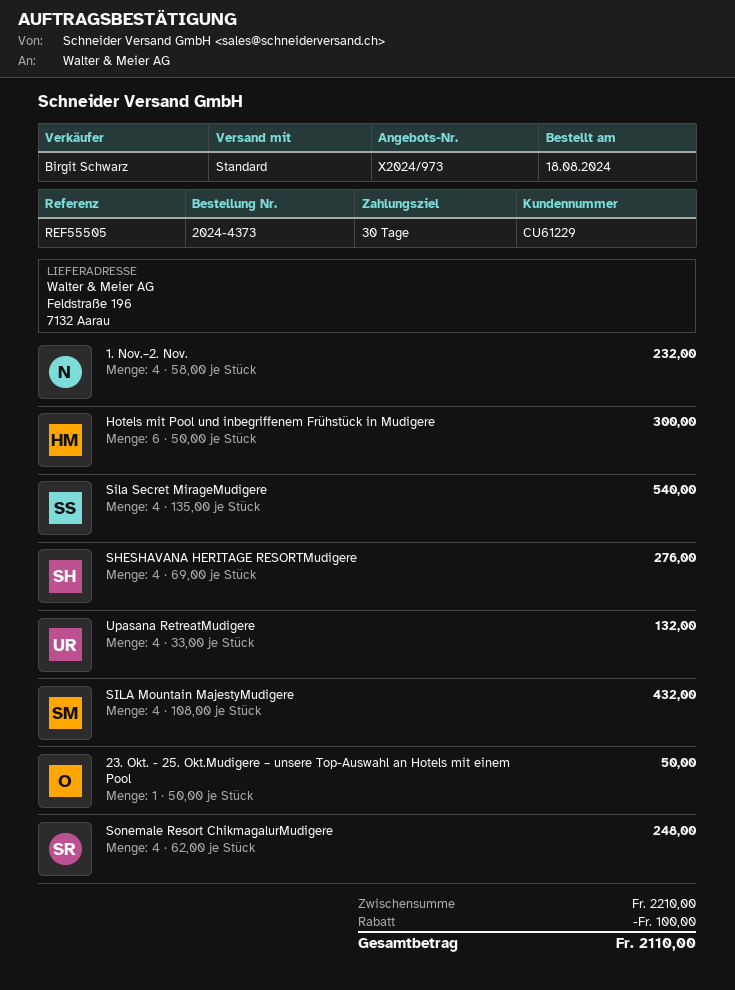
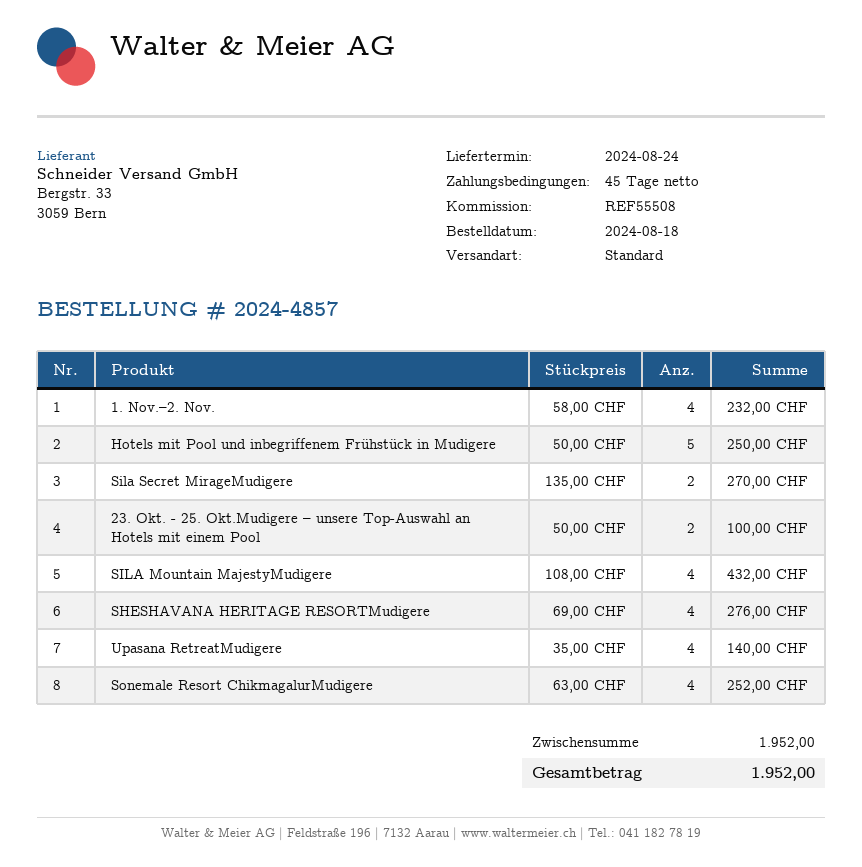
order number: 2024-4373 -> 2024-4857
payment terms: 30 days -> 45 days
reference: REF55505 -> REF55508
Hotels mit Pool und inbegriffenem Frühstück in Mudigere: 6 x 50.00 = 300.00 -> 5 x 50.00 = 250.00
Sila Secret MirageMudigere: 4 x 135.00 = 540.00 -> 2 x 135.00 = 270.00
Upasana RetreatMudigere: 4 x 33.00 = 132.00 -> 4 x 35.00 = 140.00
23. Okt. - 25. Okt.Mudigere – unsere Top-Auswahl an Hotels mit einem Pool: 1 x 50.00 = 50.00 -> 2 x 50.00 = 100.00
Sonemale Resort ChikmagalurMudigere: 4 x 62.00 = 248.00 -> 4 x 63.00 = 252.00
subtotal: 2210.00 -> 1952.00
discount: 100.00 -> none
total: 2110.00 -> 1952.00

